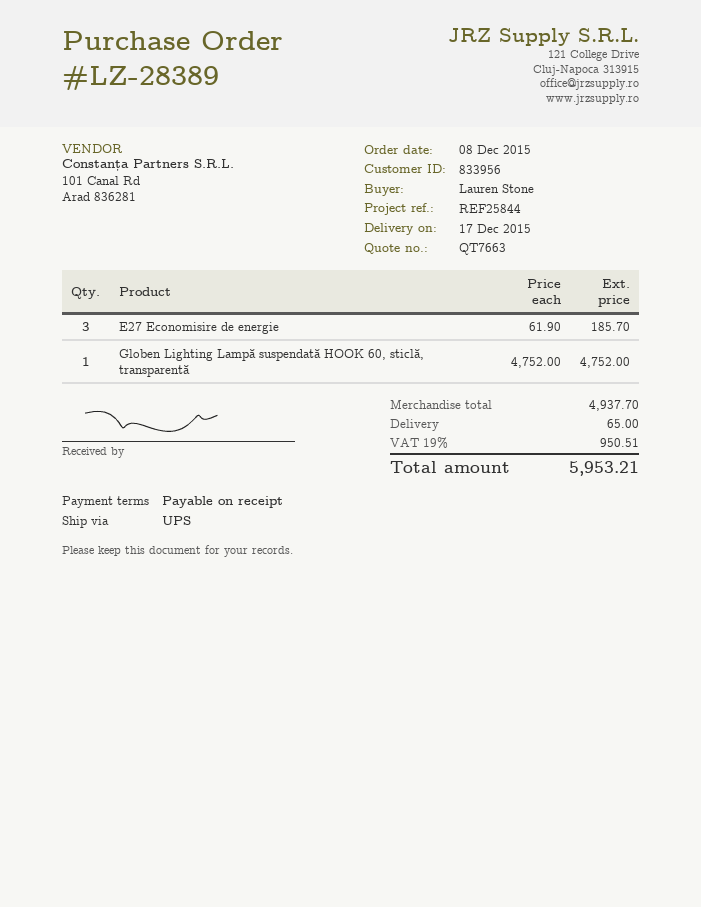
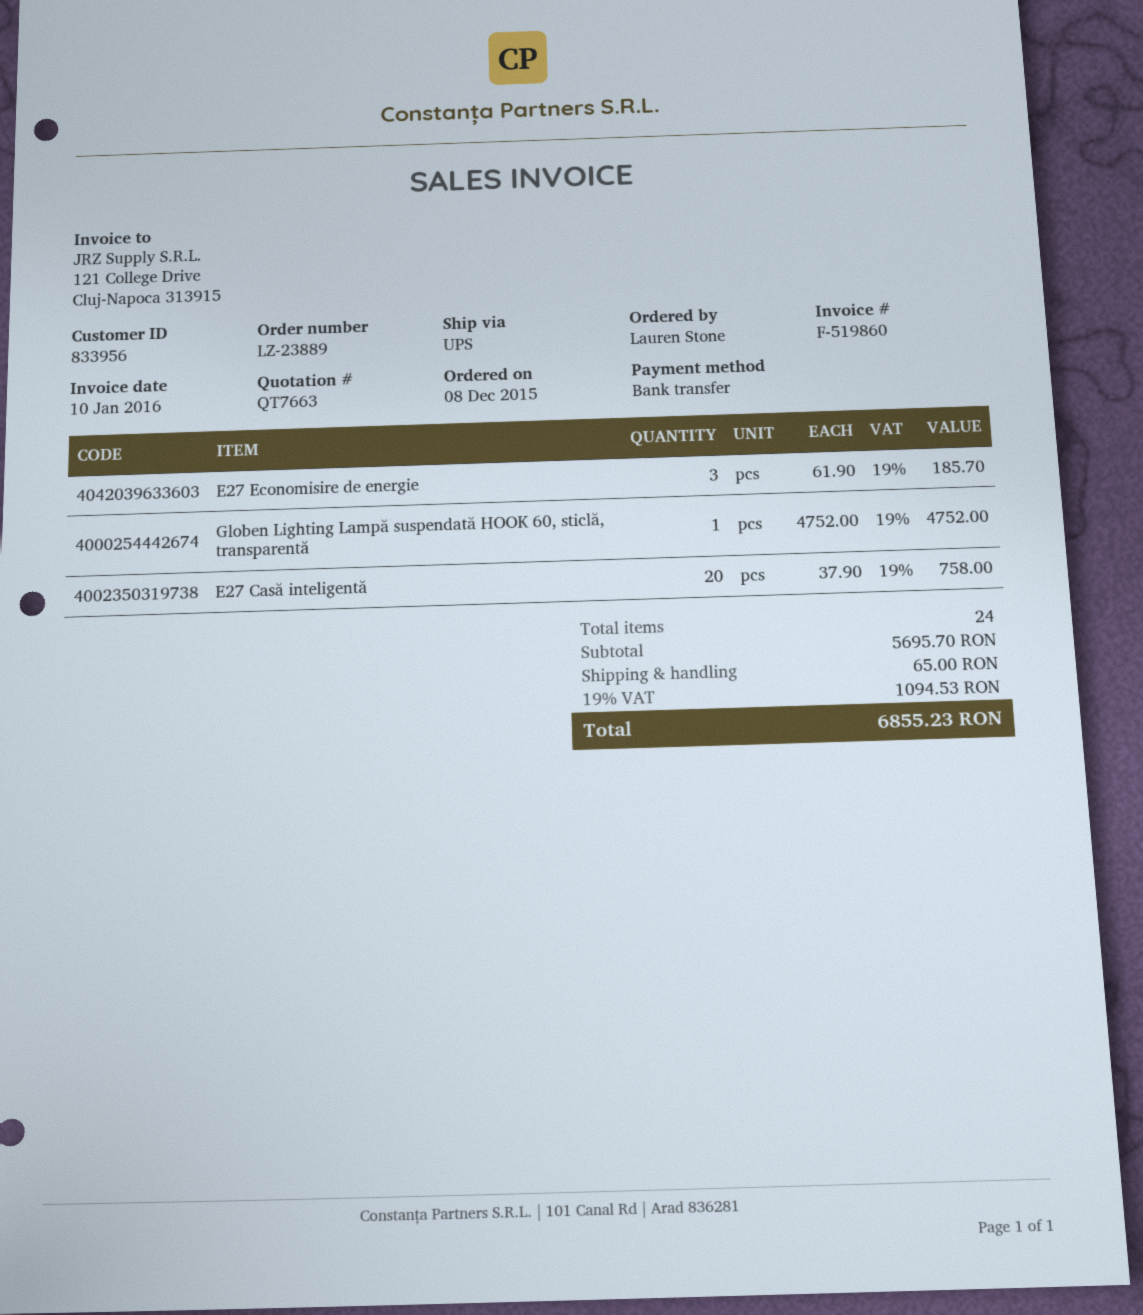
order number: LZ-28389 -> LZ-23889
E27 Casă inteligentă: none -> 20 x 37.90 = 758.00
subtotal: 4937.70 -> 5695.70
tax: 19% = 950.51 -> 19% = 1094.53
total: 5953.21 -> 6855.23

